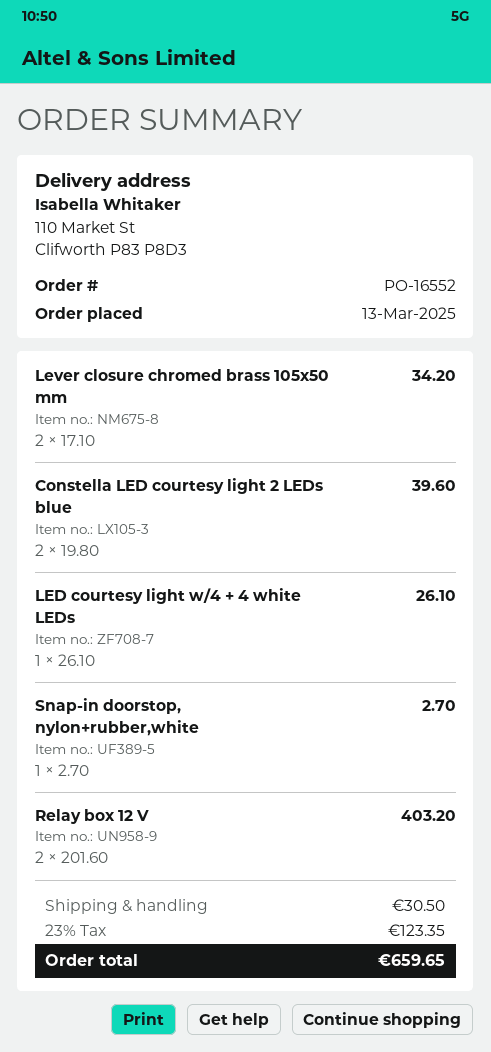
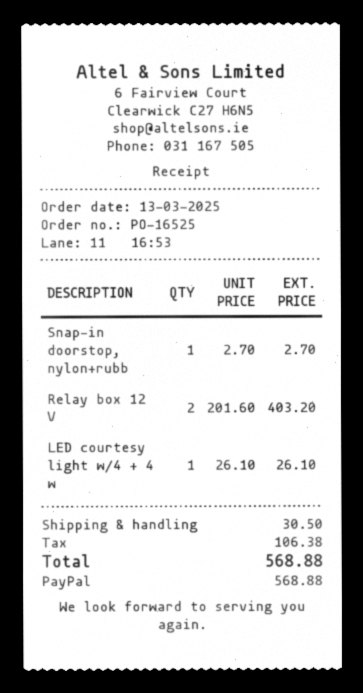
order number: PO-16552 -> PO-16525
Lever closure chromed brass 105x50 mm: 2 x 17.10 = 34.20 -> none
Constella LED courtesy light 2 LEDs blue: 2 x 19.80 = 39.60 -> none
tax: 123.35 -> 106.38
total: 659.65 -> 568.88

